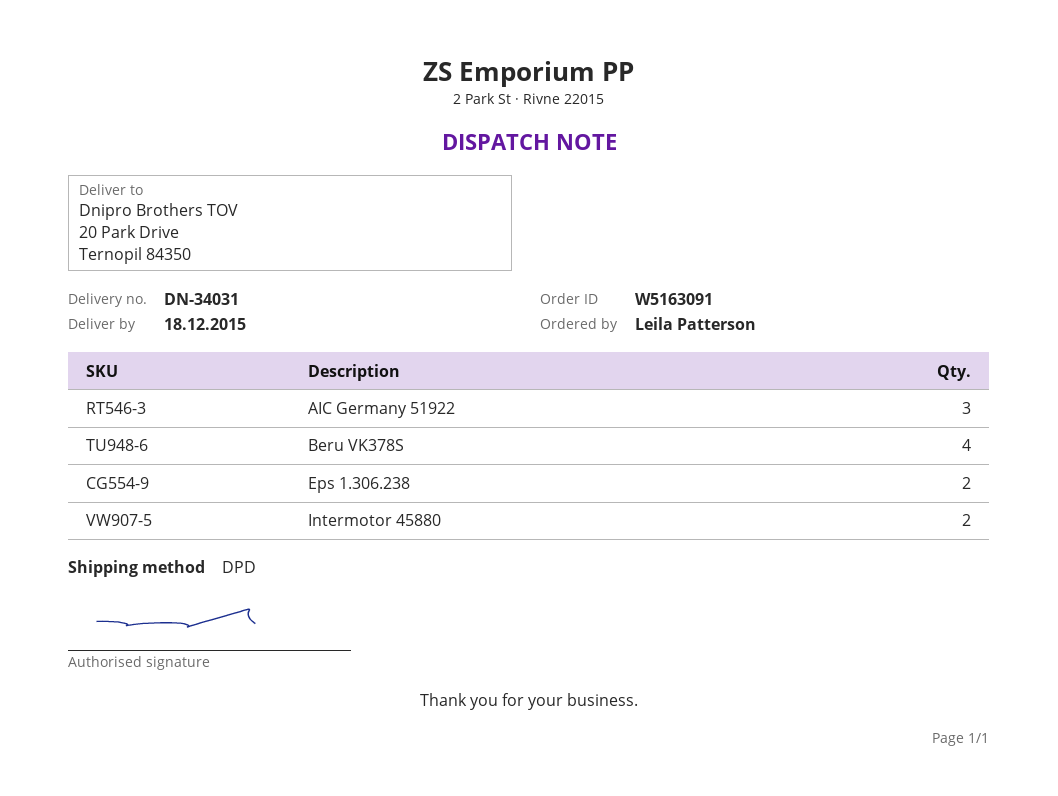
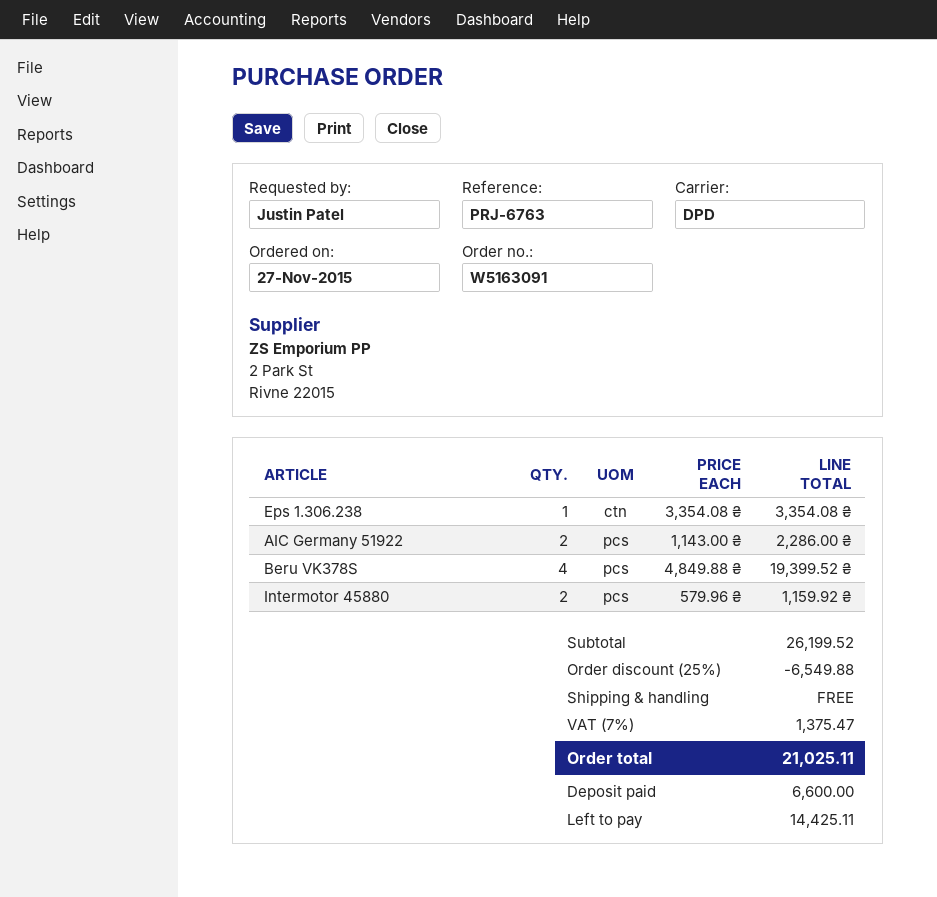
ordered by: Leila Patterson -> Justin Patel
AIC Germany 51922: 3 -> 2
Eps 1.306.238: 2 -> 1

